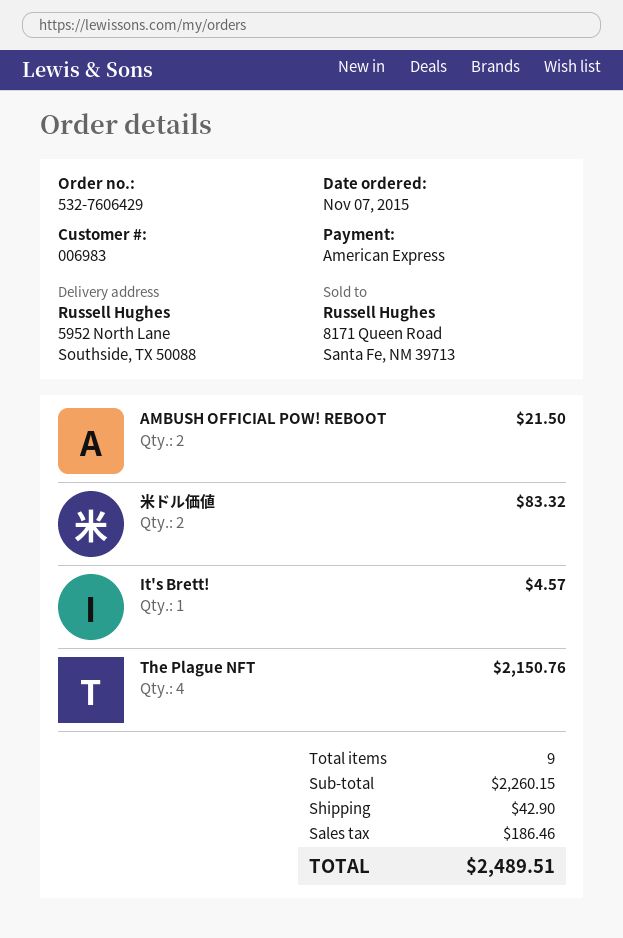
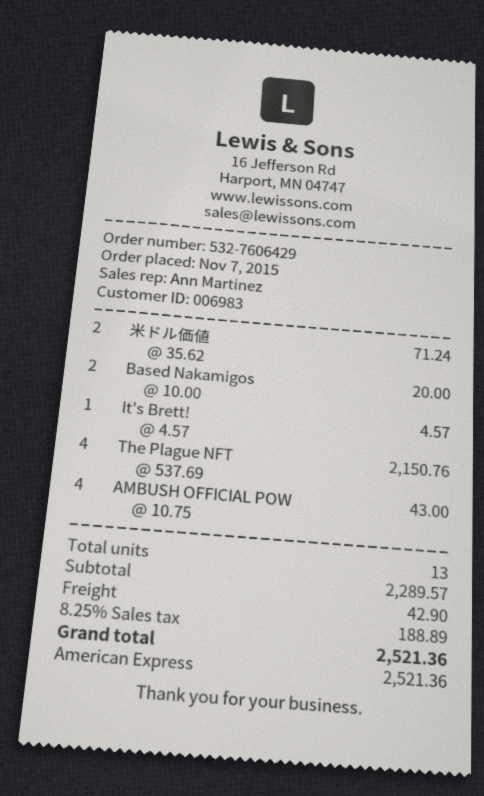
AMBUSH OFFICIAL POW! REBOOT: 2 for 21.50 -> 4 for 43.00
米ドル価値: 2 for 83.32 -> 2 for 71.24
Based Nakamigos: none -> 2 for 20.00
total quantity: 9 -> 13
subtotal: 2260.15 -> 2289.57
tax: 186.46 -> 188.89
total: 2489.51 -> 2521.36

